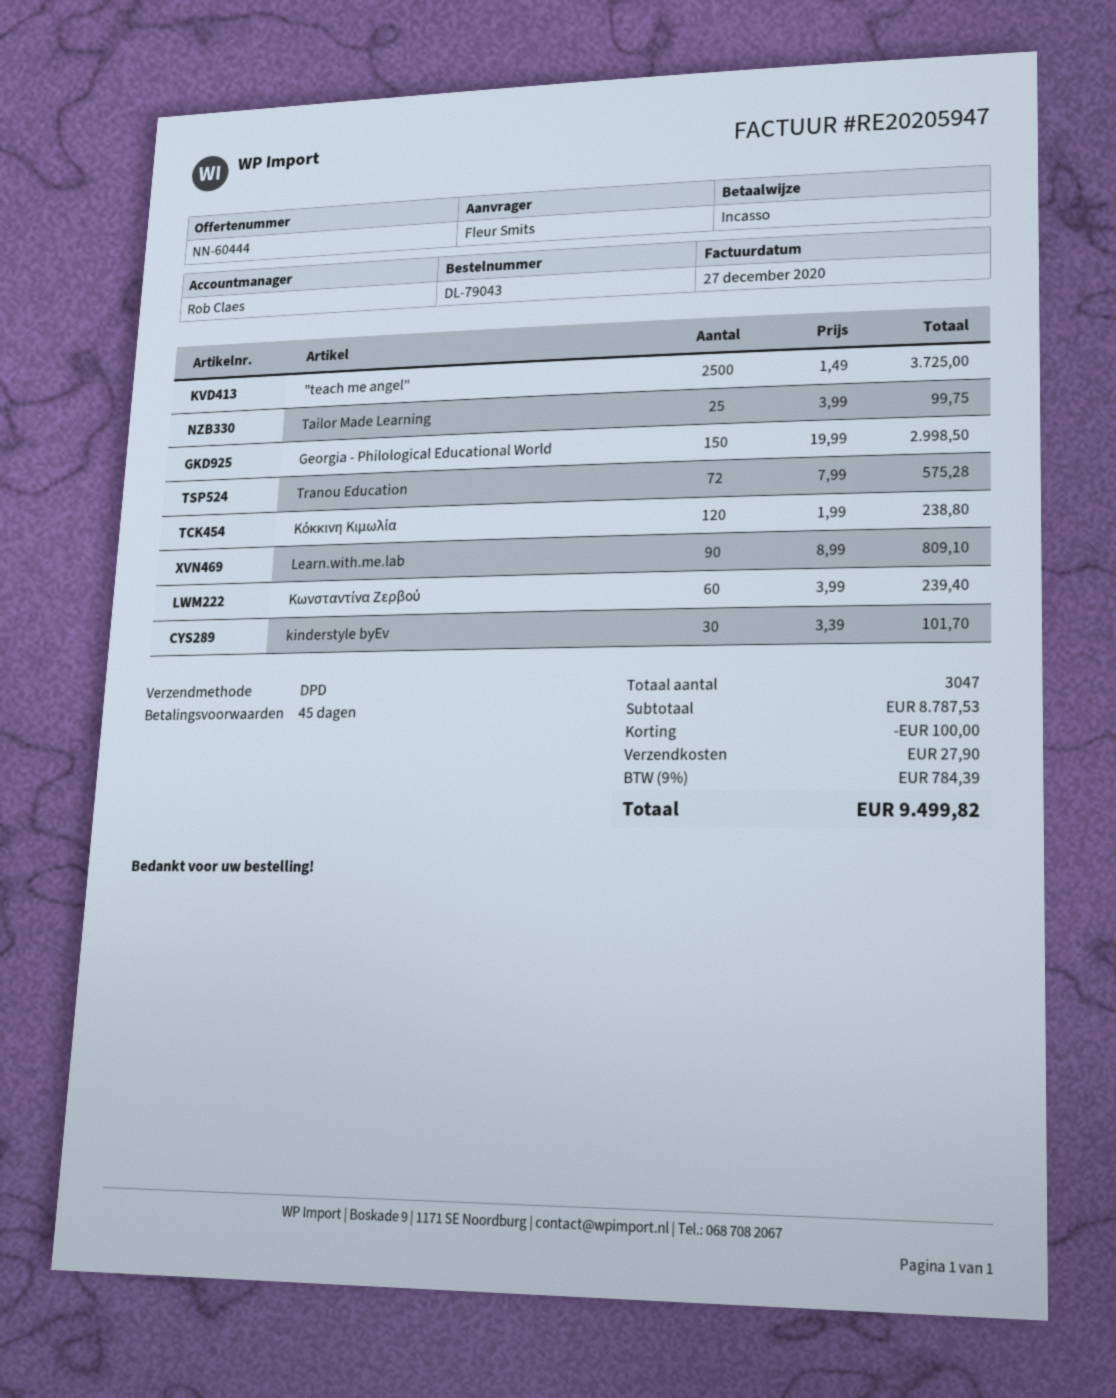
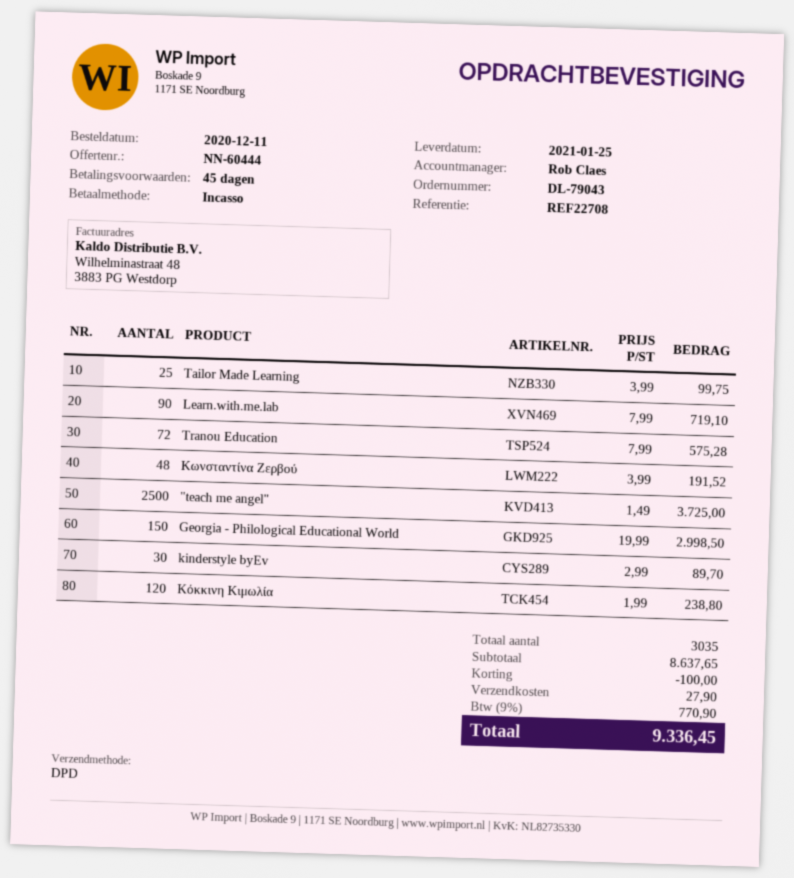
Learn.with.me.lab: 90 x 8.99 = 809.10 -> 90 x 7.99 = 719.10
Κωνσταντίνα Ζερβού: 60 x 3.99 = 239.40 -> 48 x 3.99 = 191.52
kinderstyle byEv: 30 x 3.39 = 101.70 -> 30 x 2.99 = 89.70
total quantity: 3047 -> 3035
subtotal: 8787.53 -> 8637.65
tax: 9% = 784.39 -> 9% = 770.90
total: 9499.82 -> 9336.45

